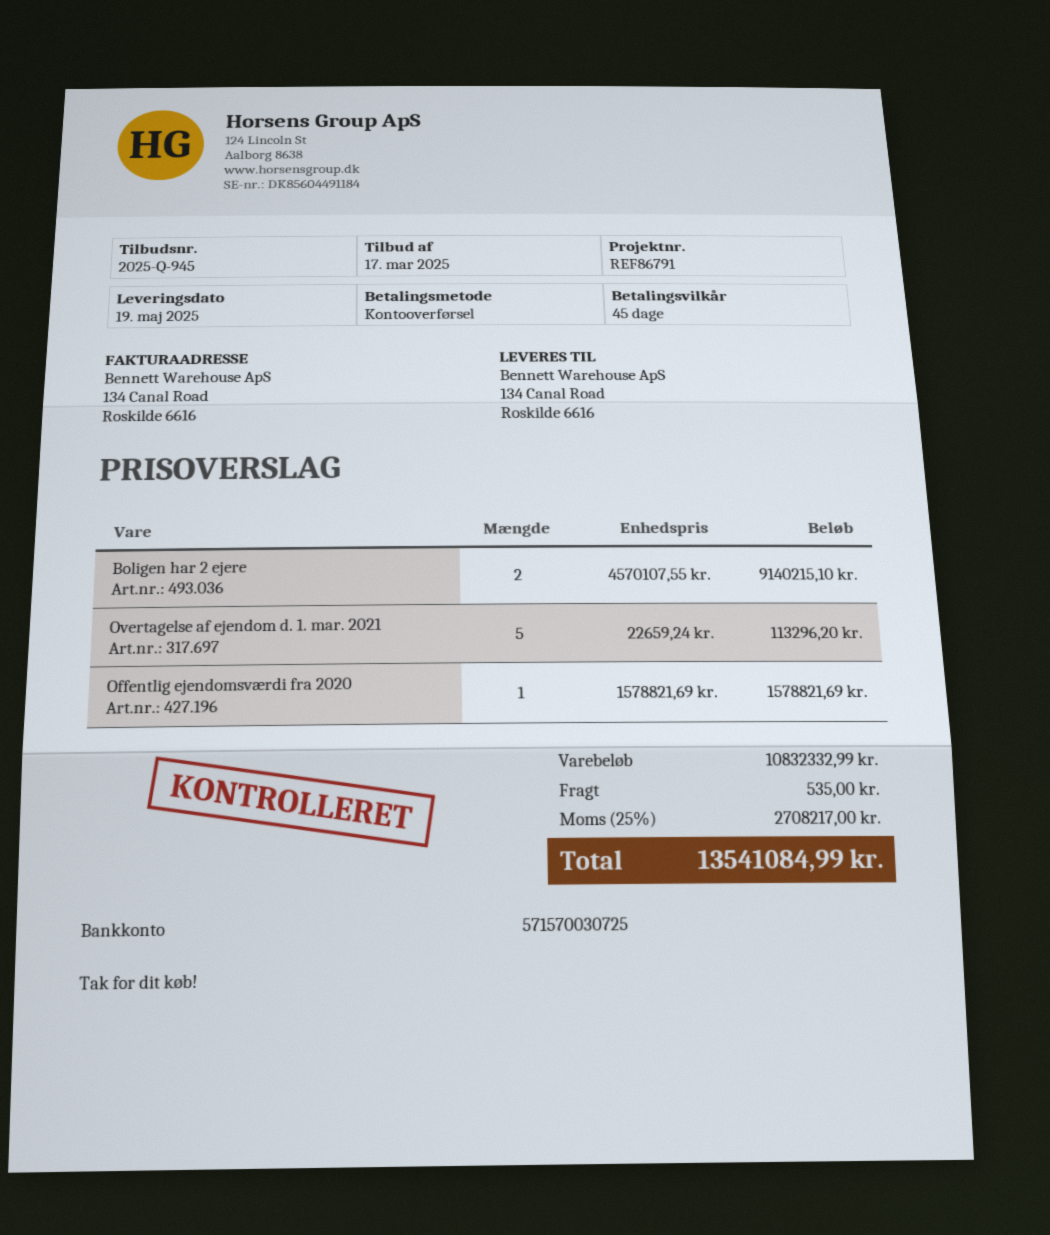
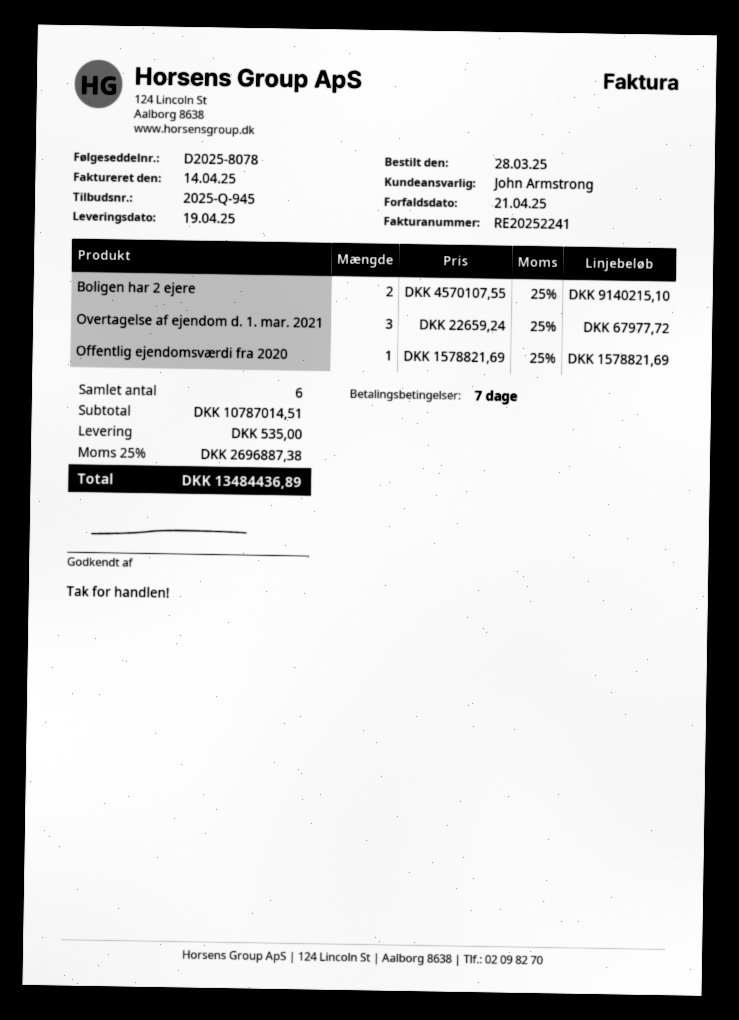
delivery date: 2025-05-19 -> 2025-04-19
payment terms: 45 days -> 7 days
Overtagelse af ejendom d. 1. mar. 2021: 5 x 22659.24 = 113296.20 -> 3 x 22659.24 = 67977.72
subtotal: 10832332.99 -> 10787014.51
tax: 25% = 2708217.00 -> 25% = 2696887.38
total: 13541084.99 -> 13484436.89

